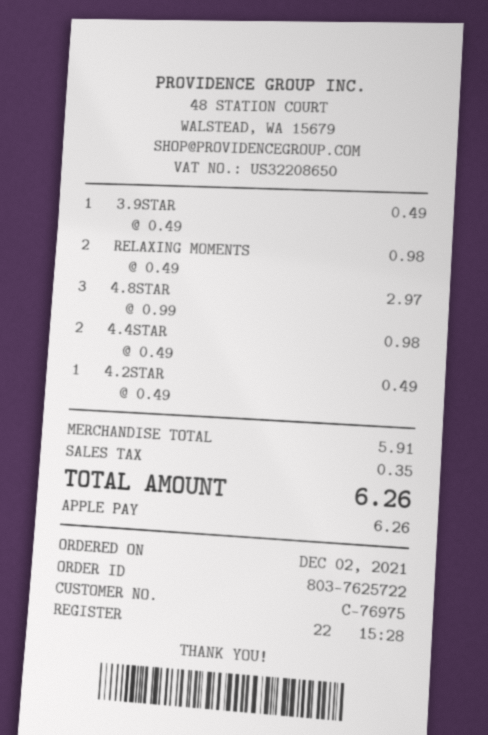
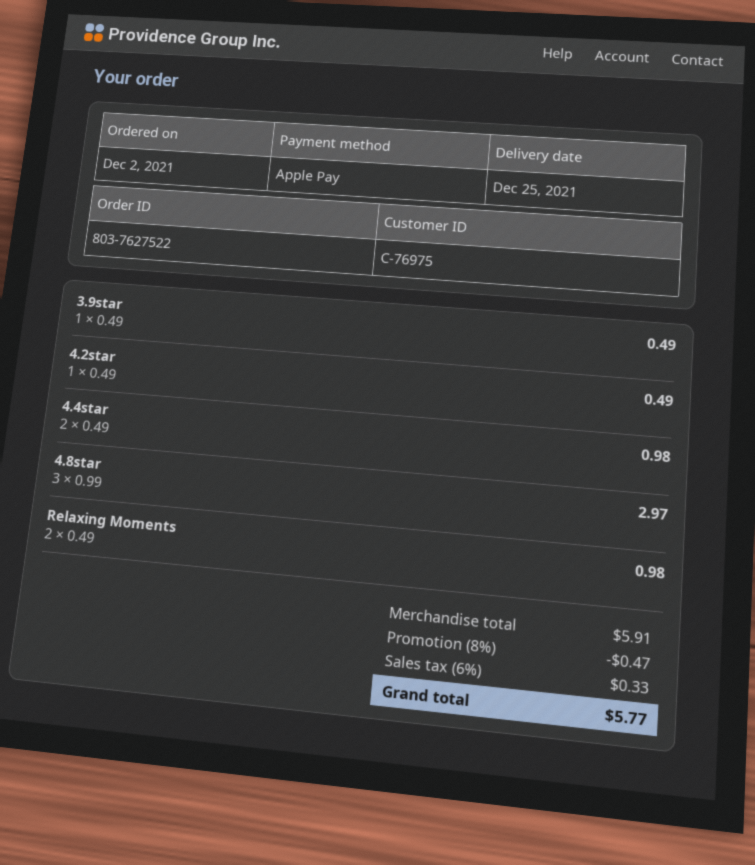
order number: 803-7625722 -> 803-7627522
discount: none -> 8% = 0.47
tax: 0.35 -> 0.33
total: 6.26 -> 5.77

